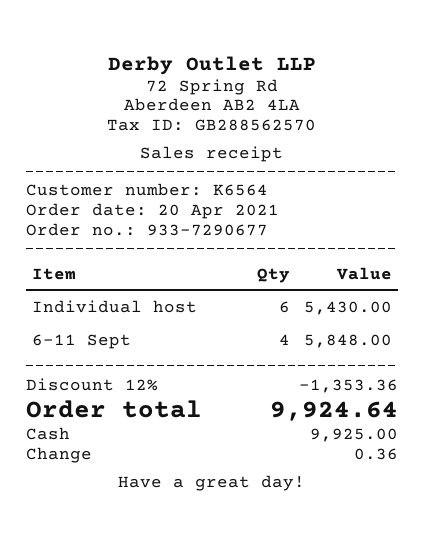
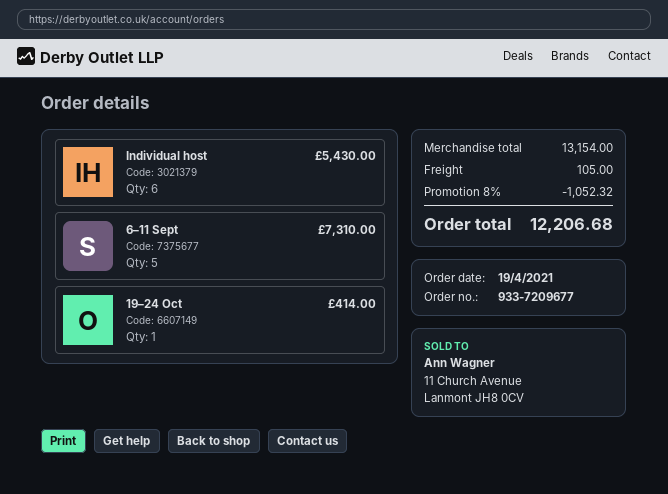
order number: 933-7290677 -> 933-7209677
order date: 2021-04-20 -> 2021-04-19
6–11 Sept: 4 for 5848.00 -> 5 for 7310.00
19–24 Oct: none -> 1 for 414.00
discount: 12% = 1353.36 -> 8% = 1052.32
shipping: none -> 105.00
total: 9924.64 -> 12206.68

